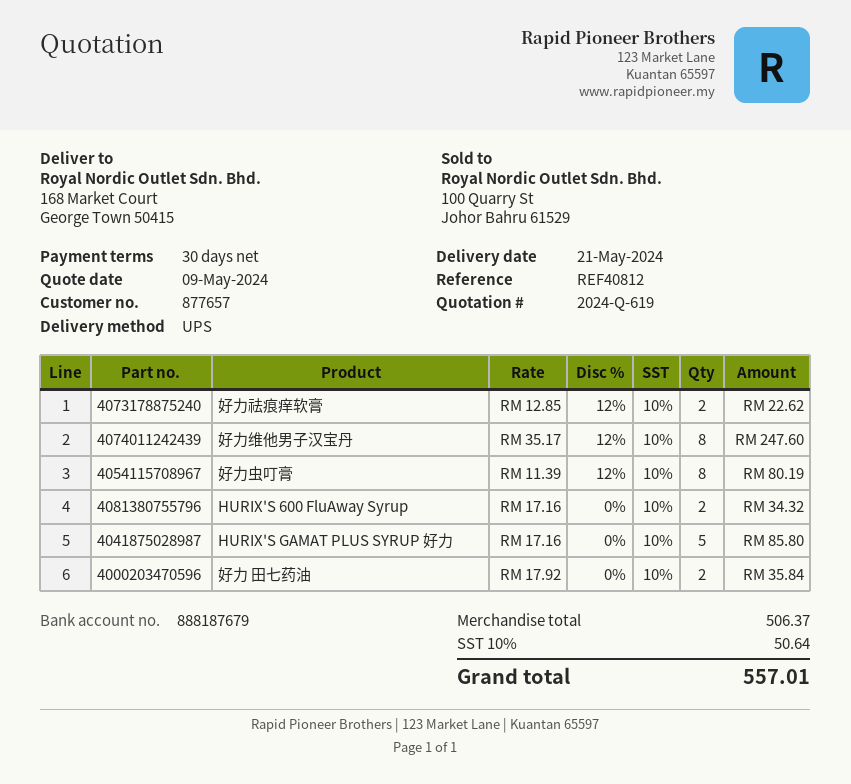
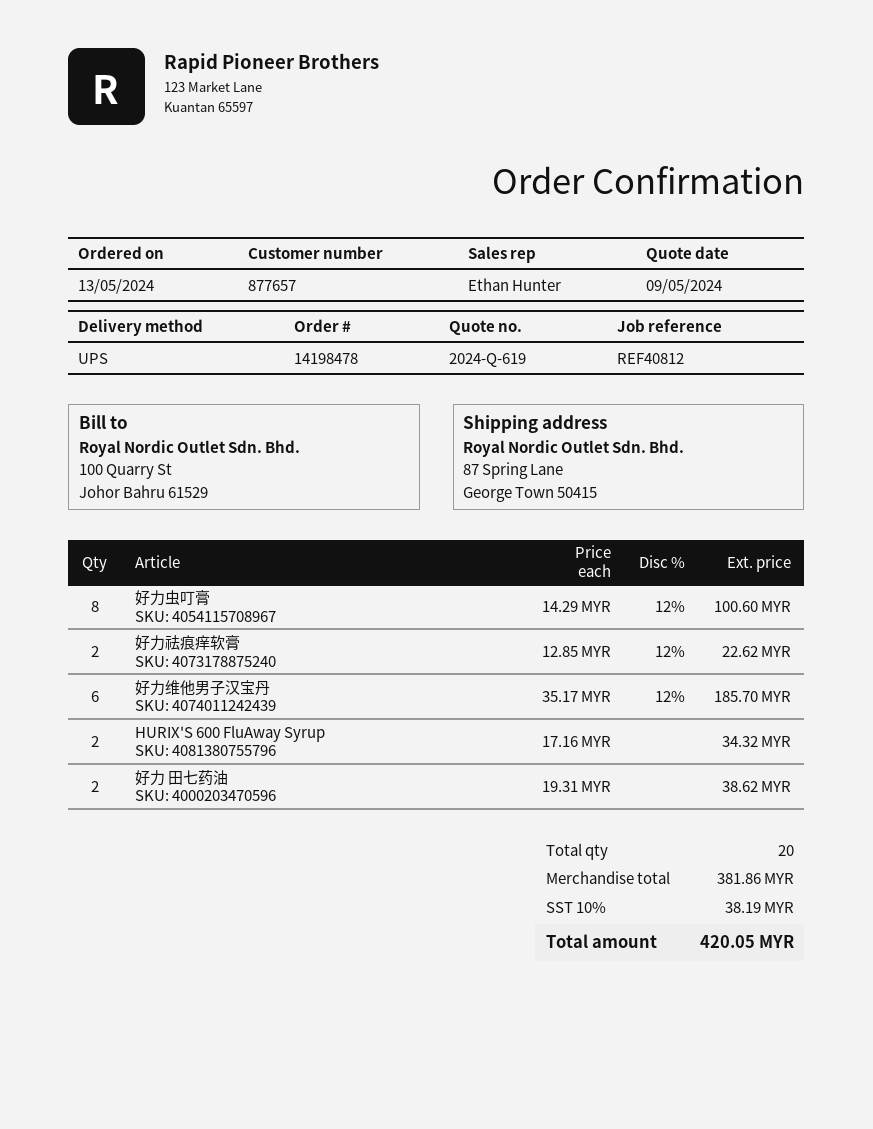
ship to: 168 Market Court, George Town 50415 -> 87 Spring Lane, George Town 50415
好力维他男子汉宝丹: 8 x 35.17 - 12% = 247.60 -> 6 x 35.17 - 12% = 185.70
好力虫叮膏: 8 x 11.39 - 12% = 80.19 -> 8 x 14.29 - 12% = 100.60
HURIX'S GAMAT PLUS SYRUP 好力: 5 x 17.16 = 85.80 -> none
好力 田七药油: 2 x 17.92 = 35.84 -> 2 x 19.31 = 38.62
subtotal: 506.37 -> 381.86
tax: 10% = 50.64 -> 10% = 38.19
total: 557.01 -> 420.05

